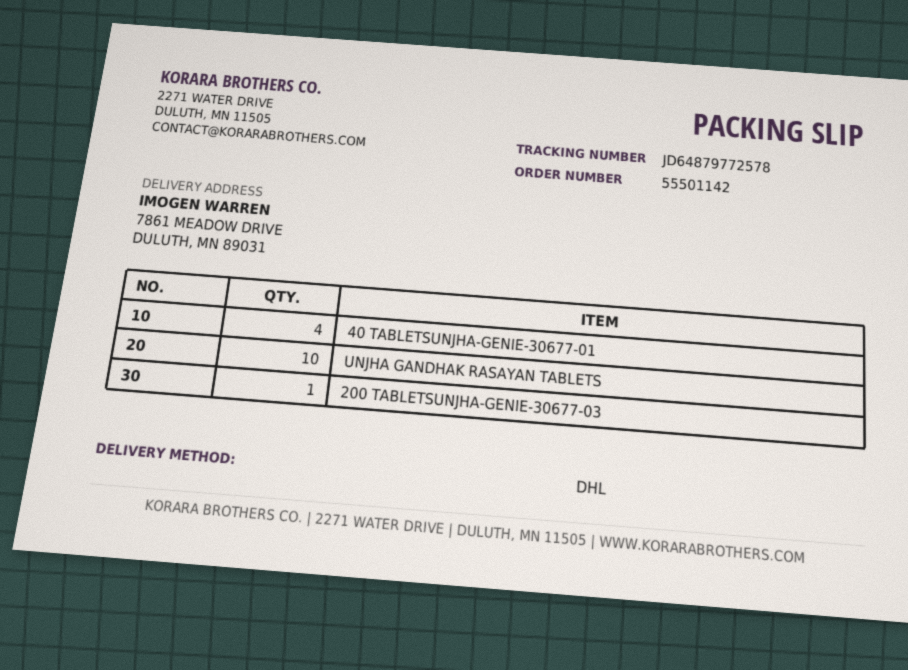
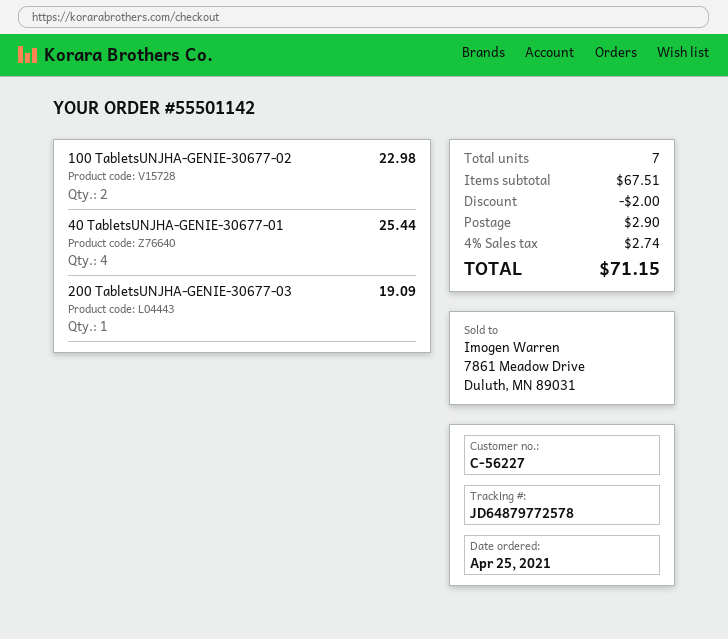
UNJHA GANDHAK RASAYAN TABLETS: 10 -> none
100 TabletsUNJHA-GENIE-30677-02: none -> 2

